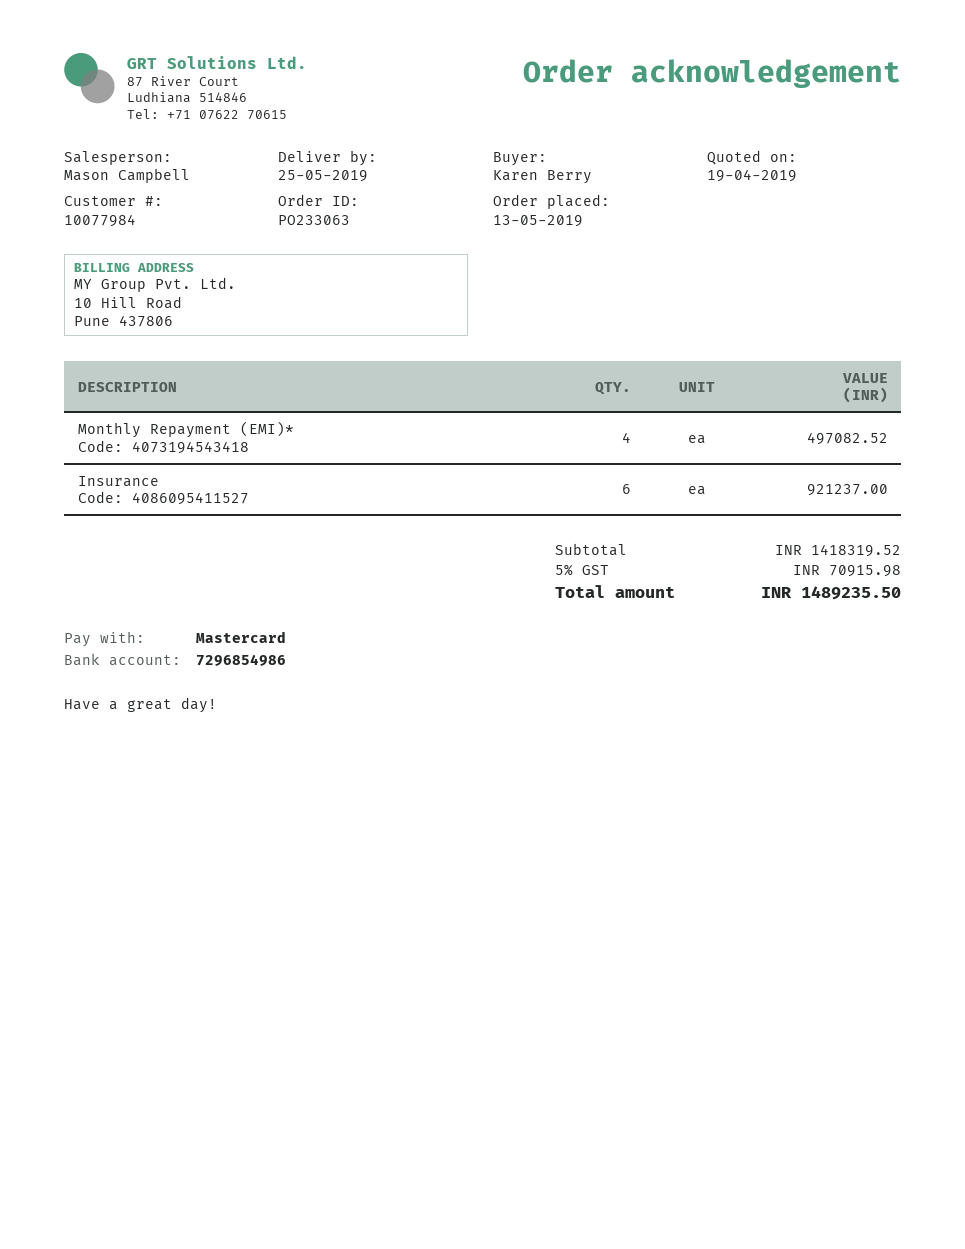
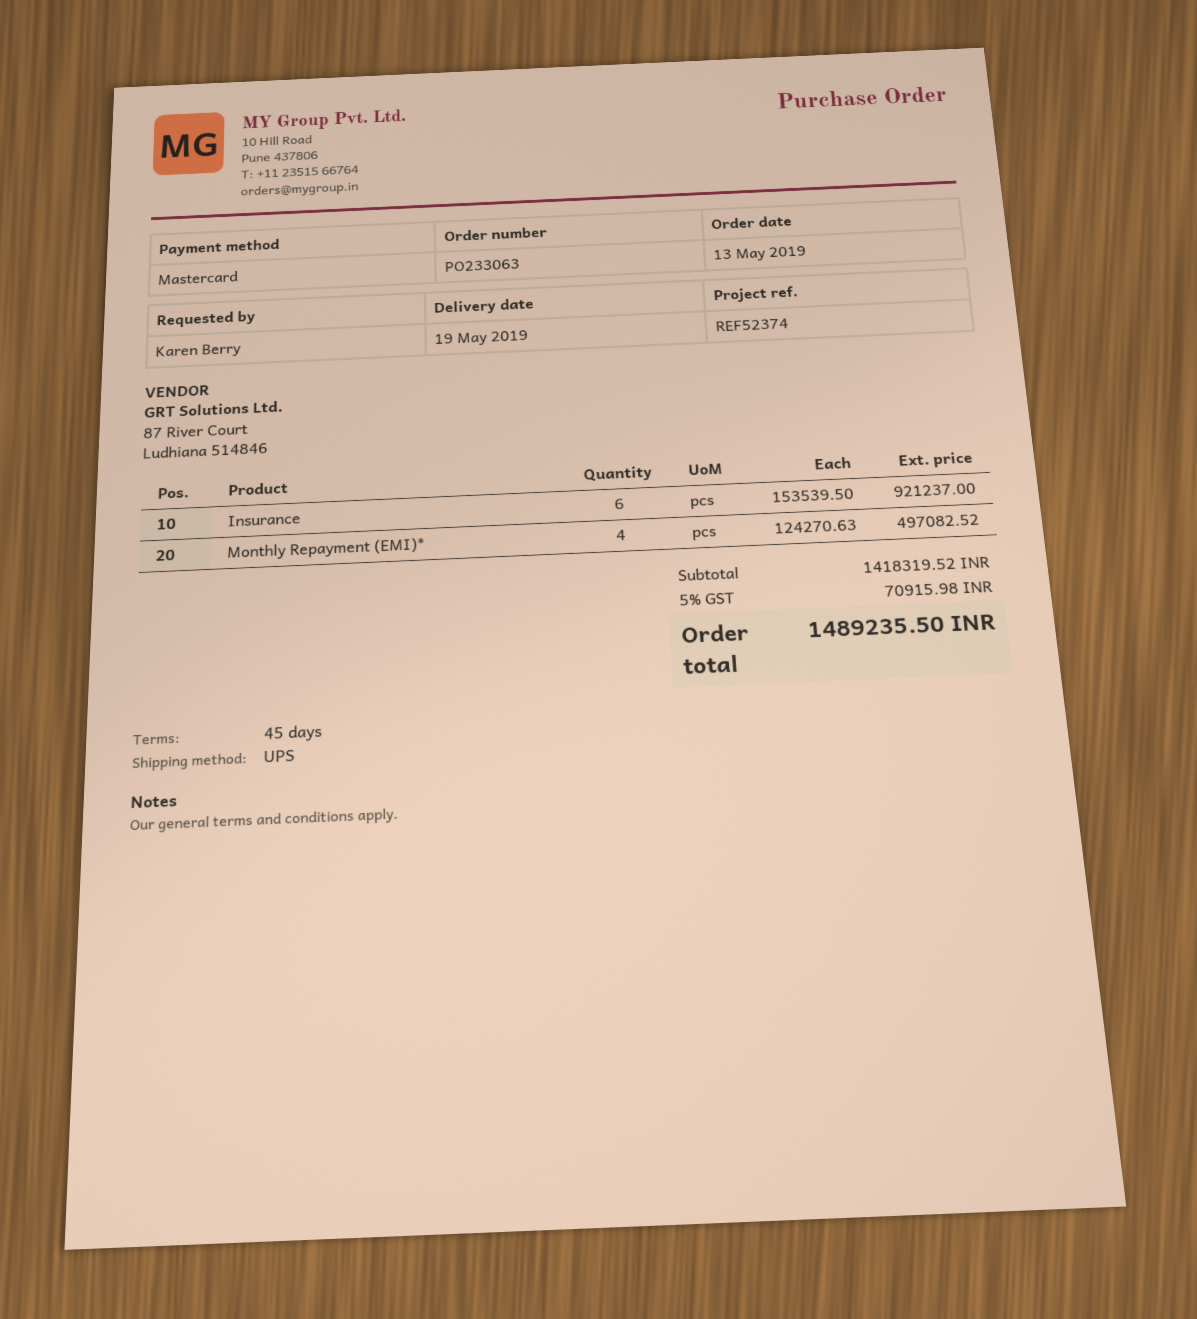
delivery date: 2019-05-25 -> 2019-05-19

